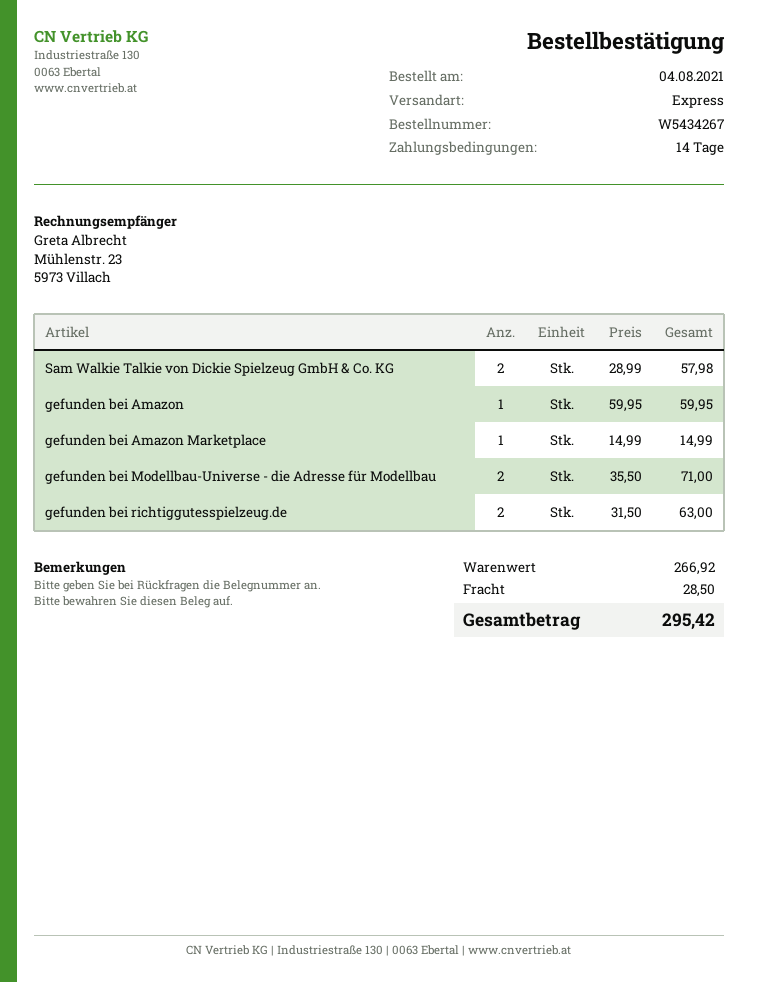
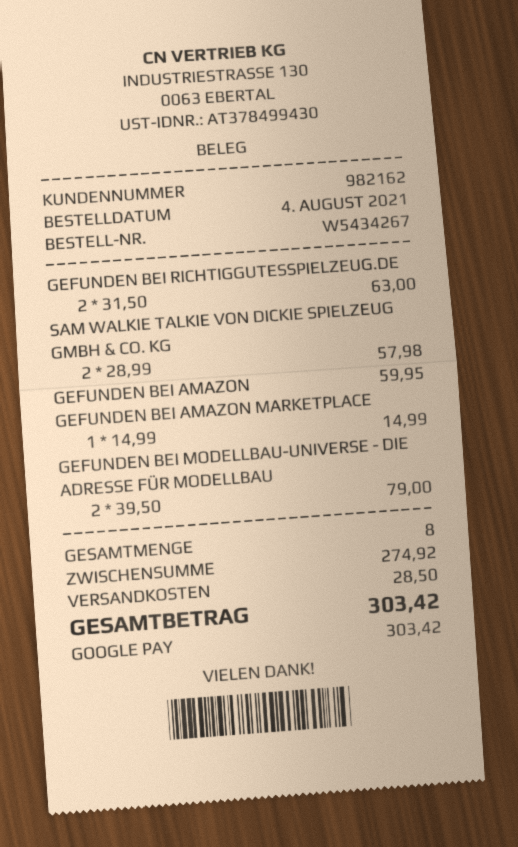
gefunden bei Modellbau-Universe - die Adresse für Modellbau: 2 x 35.50 = 71.00 -> 2 x 39.50 = 79.00
subtotal: 266.92 -> 274.92
total: 295.42 -> 303.42

